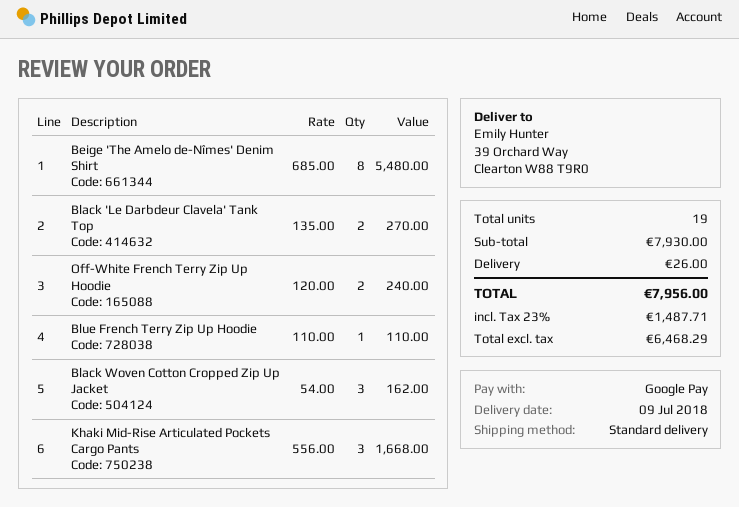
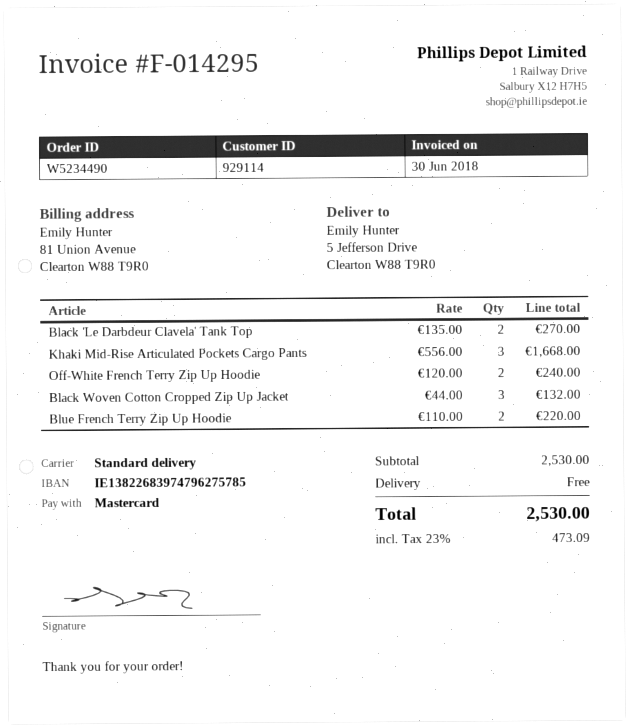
payment method: Google Pay -> Mastercard
ship to: 39 Orchard Way, Clearton W88 T9R0 -> 5 Jefferson Drive, Clearton W88 T9R0
Beige 'The Amelo de-Nîmes' Denim Shirt: 8 x 685.00 = 5480.00 -> none
Blue French Terry Zip Up Hoodie: 1 x 110.00 = 110.00 -> 2 x 110.00 = 220.00
Black Woven Cotton Cropped Zip Up Jacket: 3 x 54.00 = 162.00 -> 3 x 44.00 = 132.00
subtotal: 7930.00 -> 2530.00
shipping: 26.00 -> 0.00
tax: 23% = 1487.71 -> 23% = 473.09
total: 7956.00 -> 2530.00

